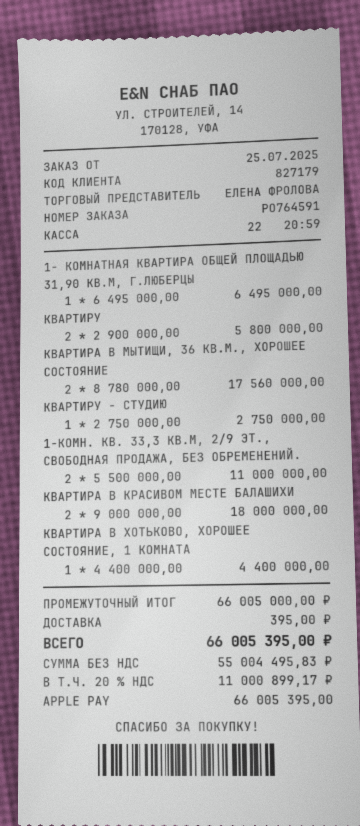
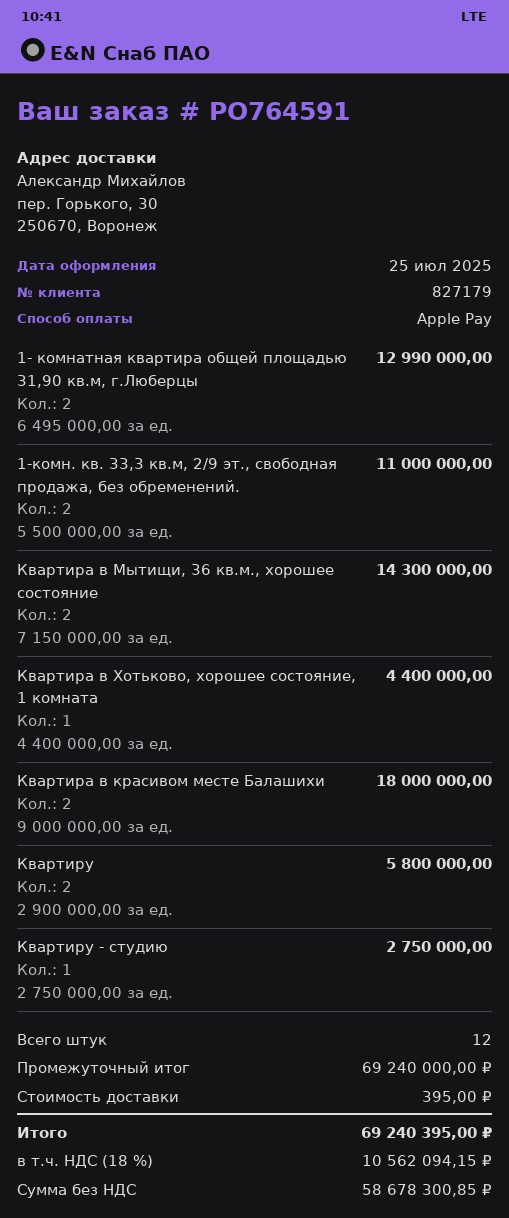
1- КОМНАТНАЯ КВАРТИРА ОБЩЕЙ ПЛОЩАДЬЮ 31,90 КВ.М, Г.ЛЮБЕРЦЫ: 1 x 6495000.00 = 6495000.00 -> 2 x 6495000.00 = 12990000.00
КВАРТИРА В МЫТИЩИ, 36 КВ.М., ХОРОШЕЕ СОСТОЯНИЕ: 2 x 8780000.00 = 17560000.00 -> 2 x 7150000.00 = 14300000.00
subtotal: 66005000.00 -> 69240000.00
net: 55004495.83 -> 58678300.85
tax: 20% = 11000899.17 -> 18% = 10562094.15
total: 66005395.00 -> 69240395.00

